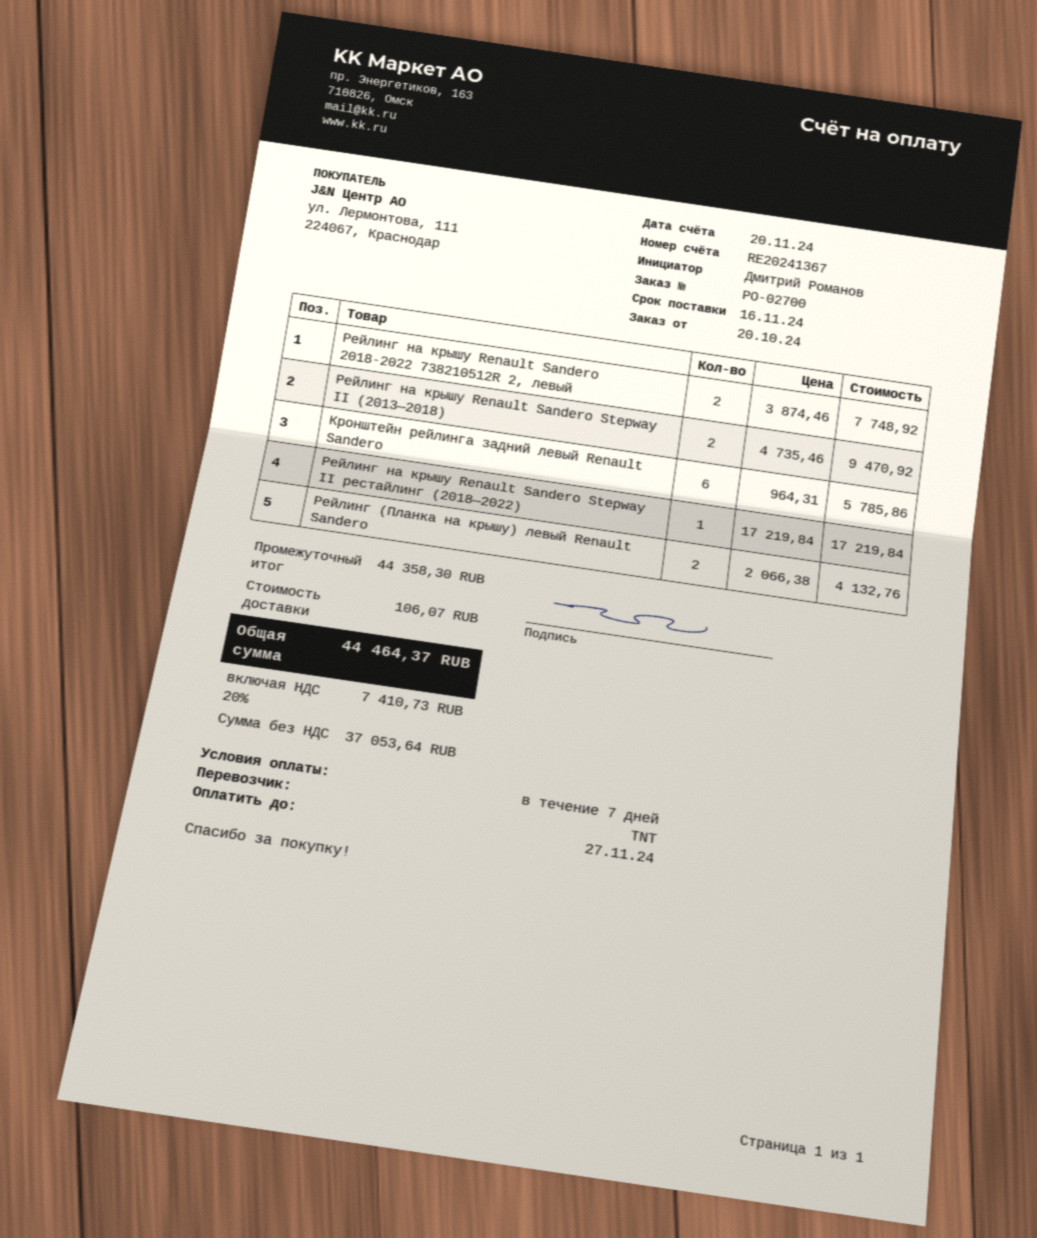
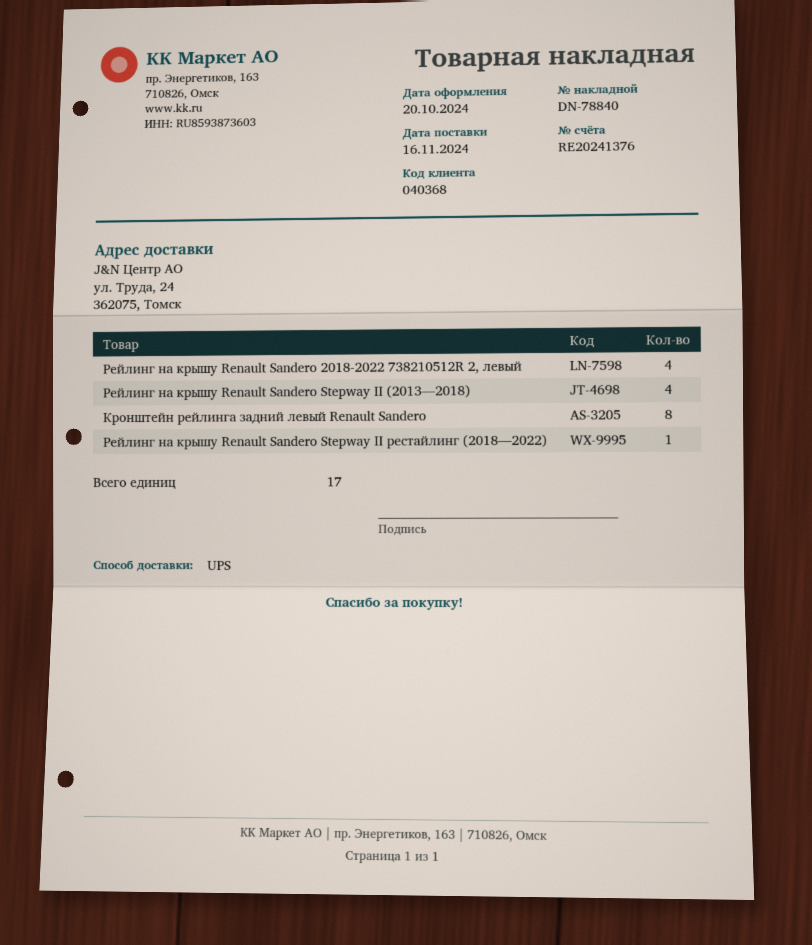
invoice number: RE20241367 -> RE20241376
shipping method: TNT -> UPS
Рейлинг на крышу Renault Sandero 2018-2022 738210512R 2, левый: 2 -> 4
Рейлинг на крышу Renault Sandero Stepway II (2013—2018): 2 -> 4
Кронштейн рейлинга задний левый Renault Sandero: 6 -> 8
Рейлинг (Планка на крышу) левый Renault Sandero: 2 -> none

